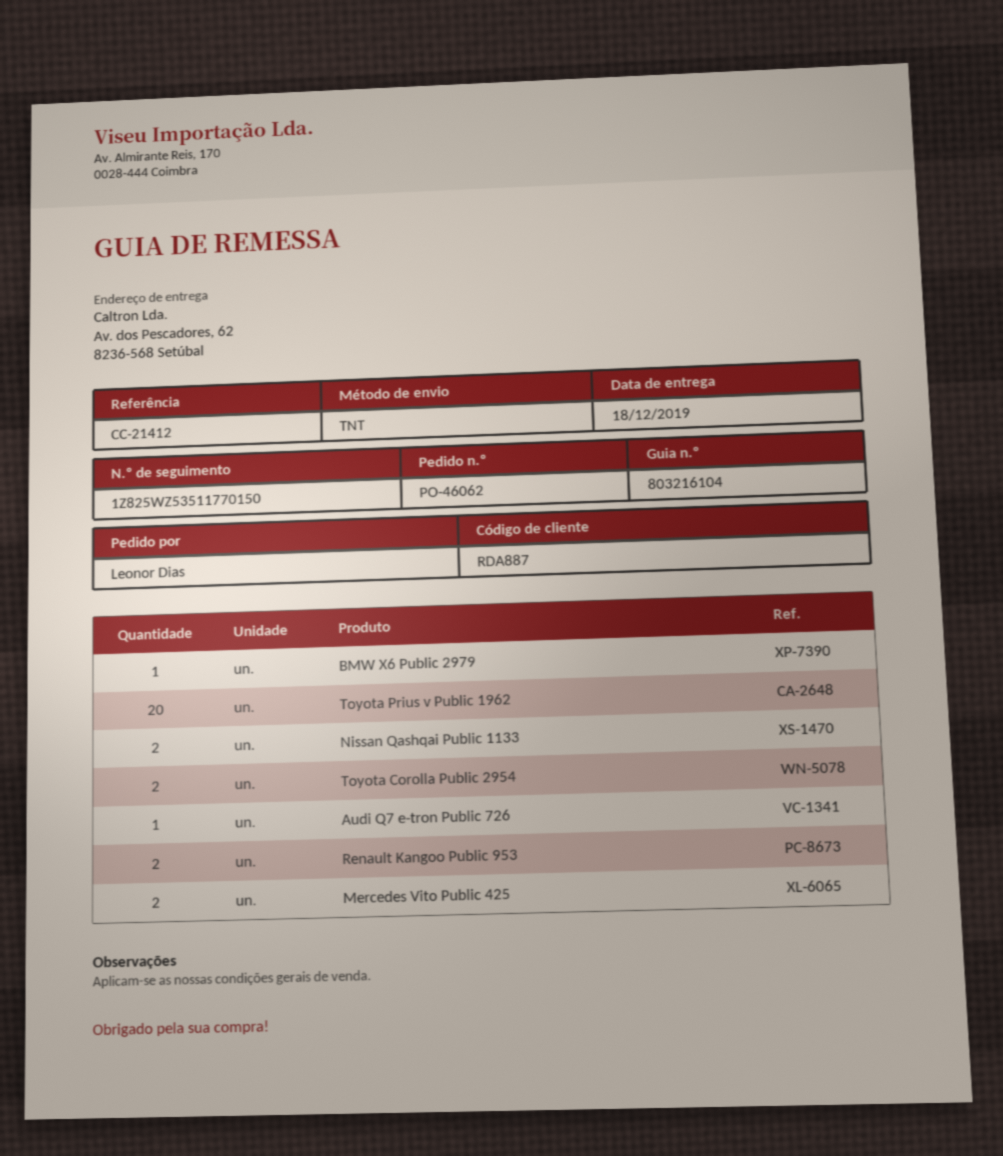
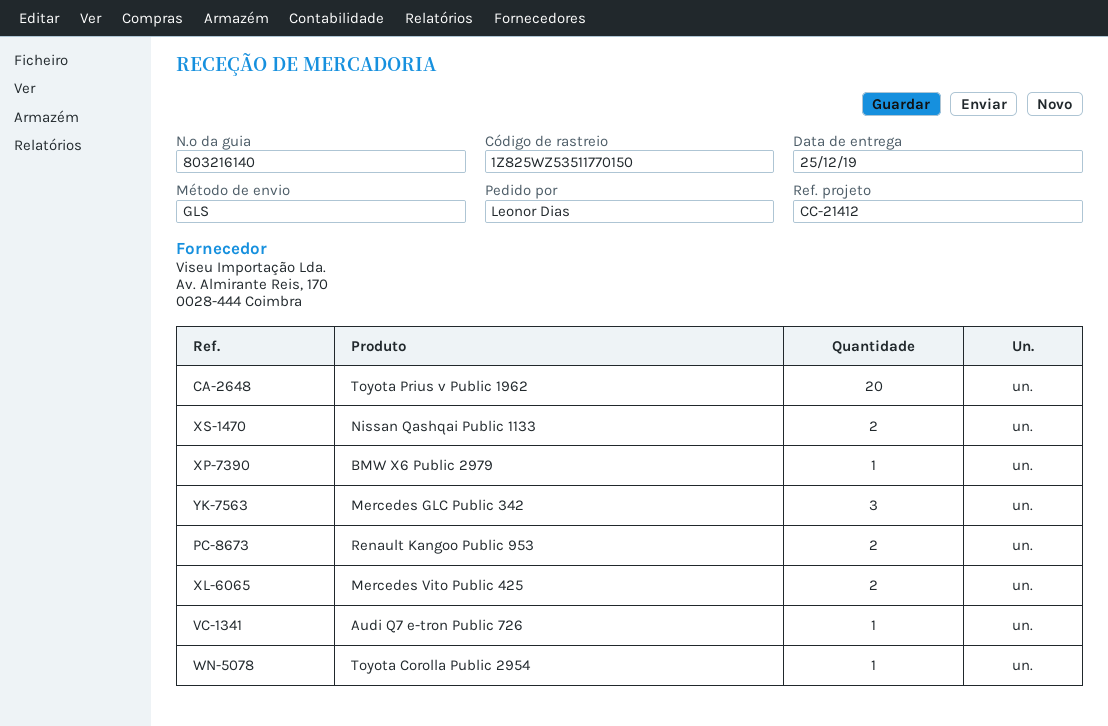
delivery note number: 803216104 -> 803216140
delivery date: 2019-12-18 -> 2019-12-25
shipping method: TNT -> GLS
Toyota Corolla Public 2954: 2 -> 1
Mercedes GLC Public 342: none -> 3

